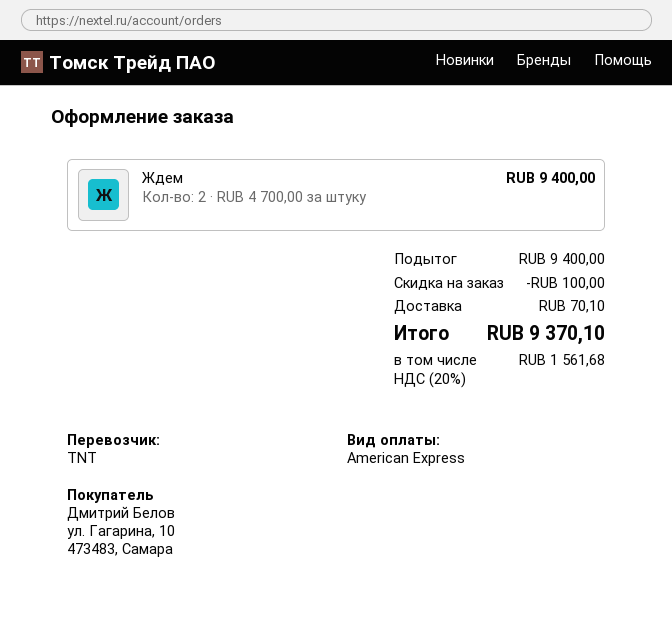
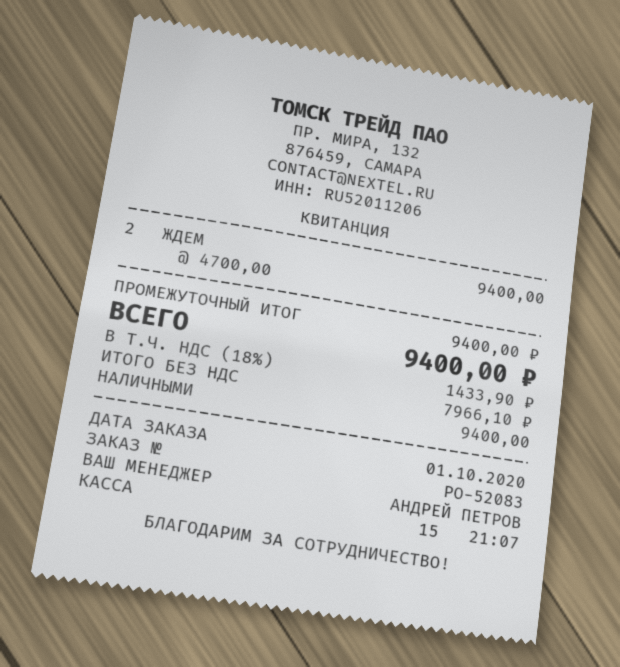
payment method: American Express -> cash
discount: 100.00 -> none
shipping: 70.10 -> none
tax: 20% = 1561.68 -> 18% = 1433.90
total: 9370.10 -> 9400.00

